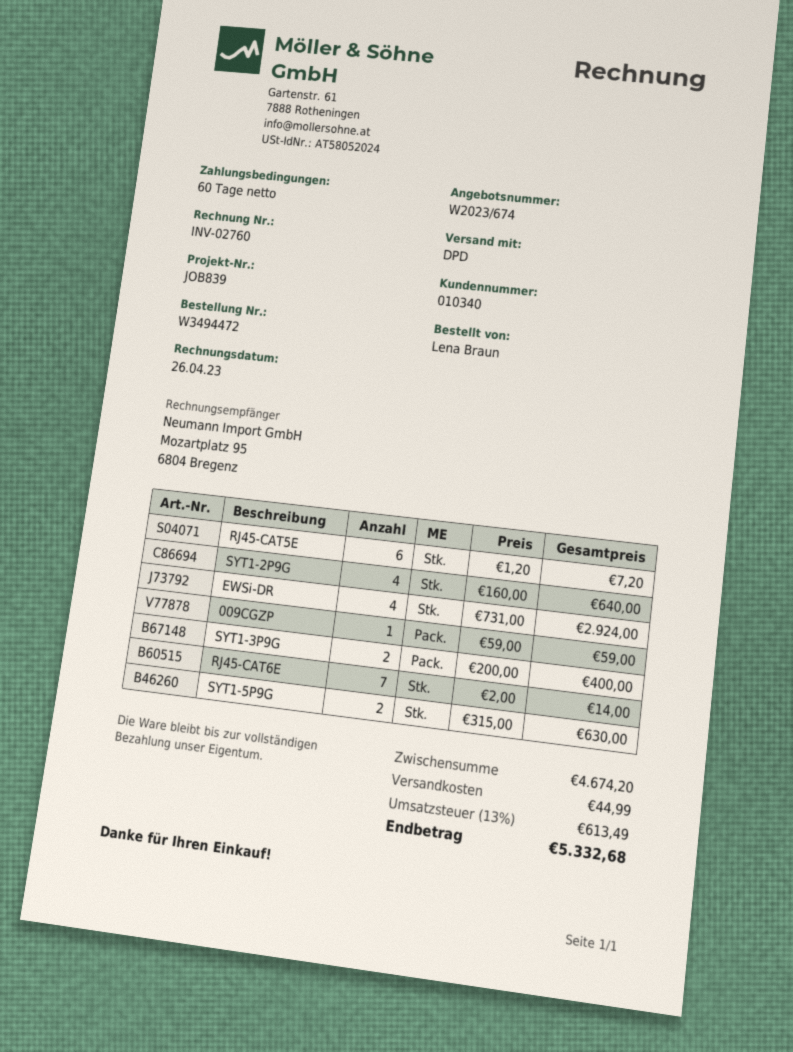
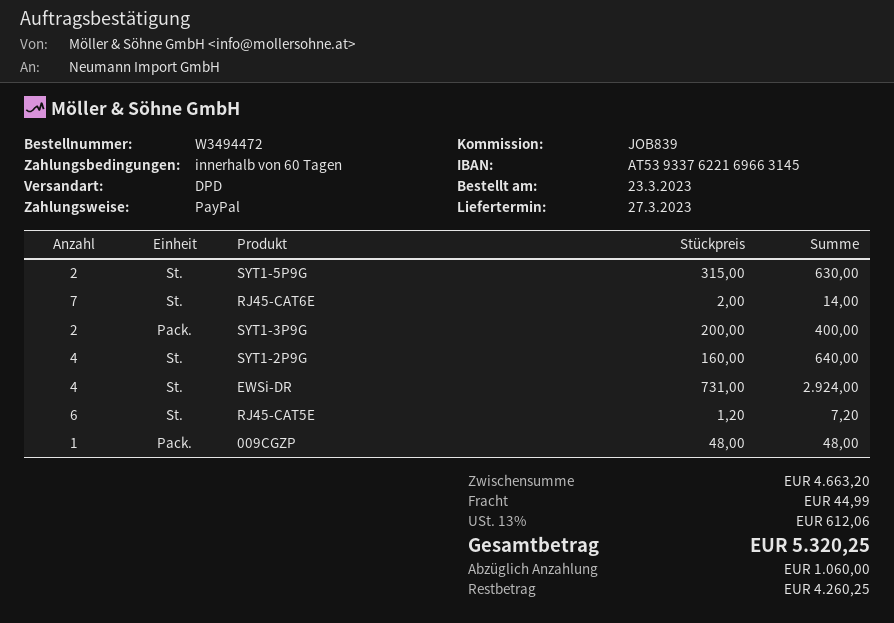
009CGZP: 1 x 59.00 = 59.00 -> 1 x 48.00 = 48.00
subtotal: 4674.20 -> 4663.20
tax: 13% = 613.49 -> 13% = 612.06
total: 5332.68 -> 5320.25

